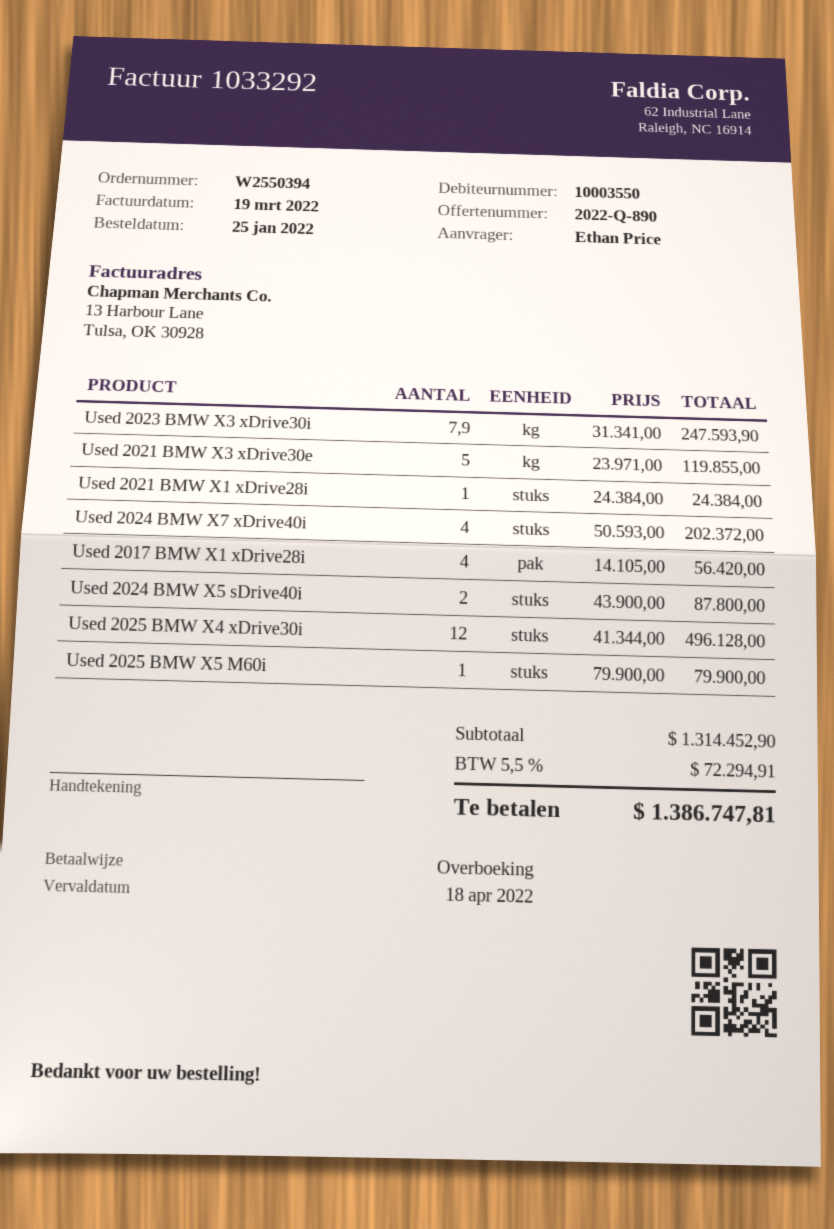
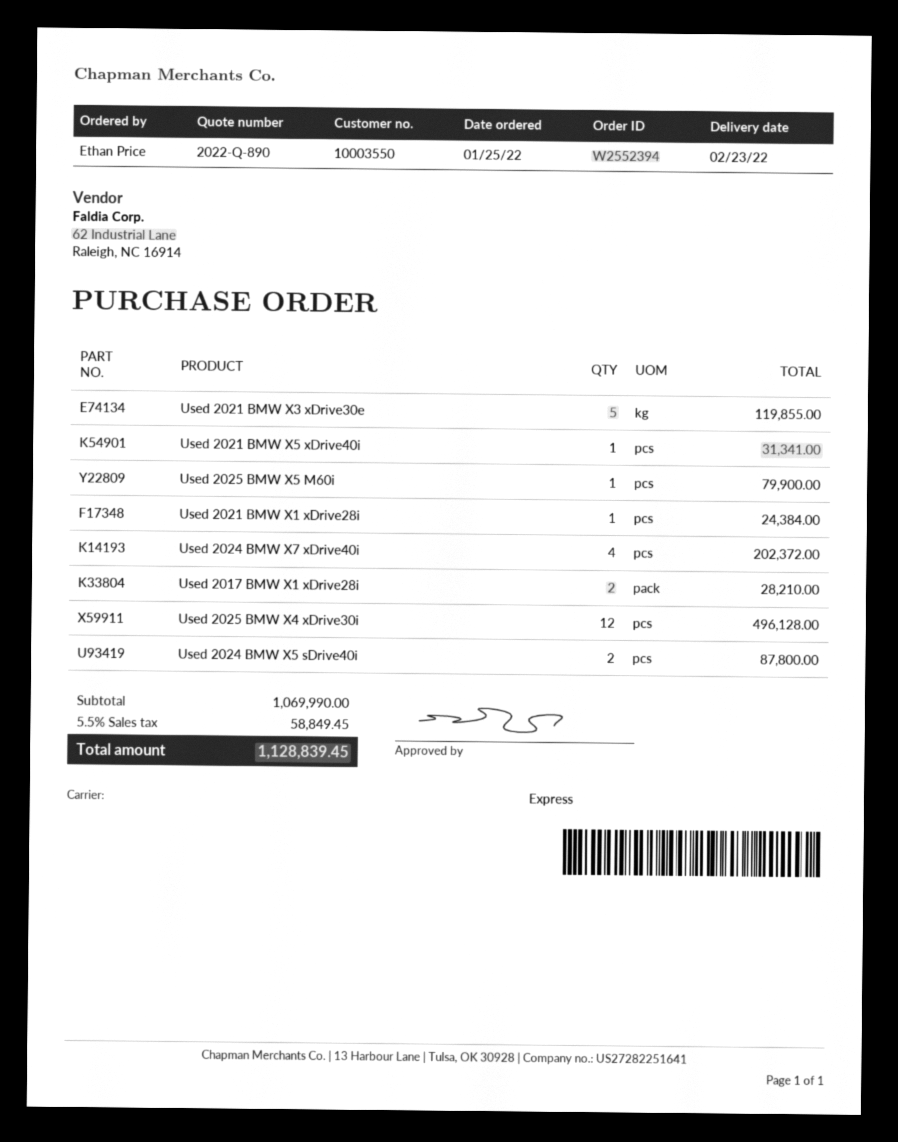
order number: W2550394 -> W2552394
Used 2023 BMW X3 xDrive30i: 7.9 for 247593.90 -> none
Used 2017 BMW X1 xDrive28i: 4 for 56420.00 -> 2 for 28210.00
Used 2021 BMW X5 xDrive40i: none -> 1 for 31341.00
subtotal: 1314452.90 -> 1069990.00
tax: 5.5% = 72294.91 -> 5.5% = 58849.45
total: 1386747.81 -> 1128839.45

